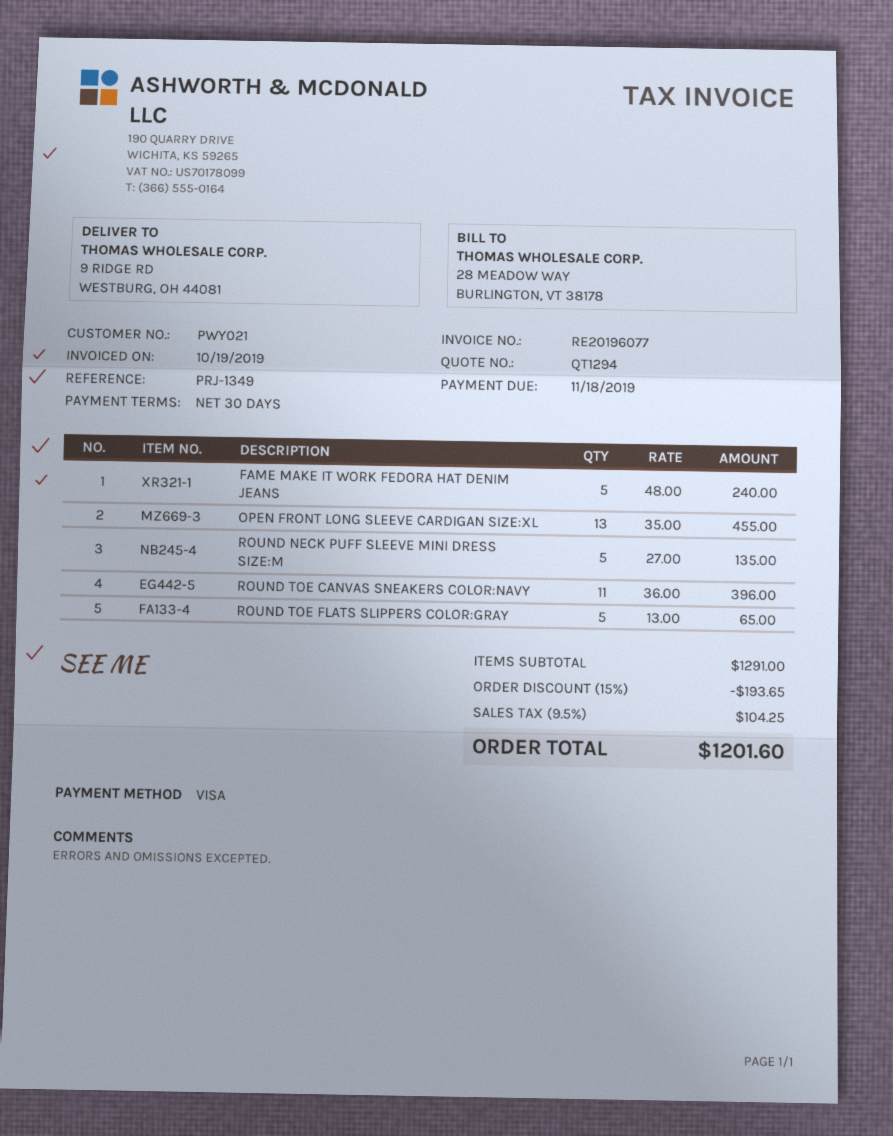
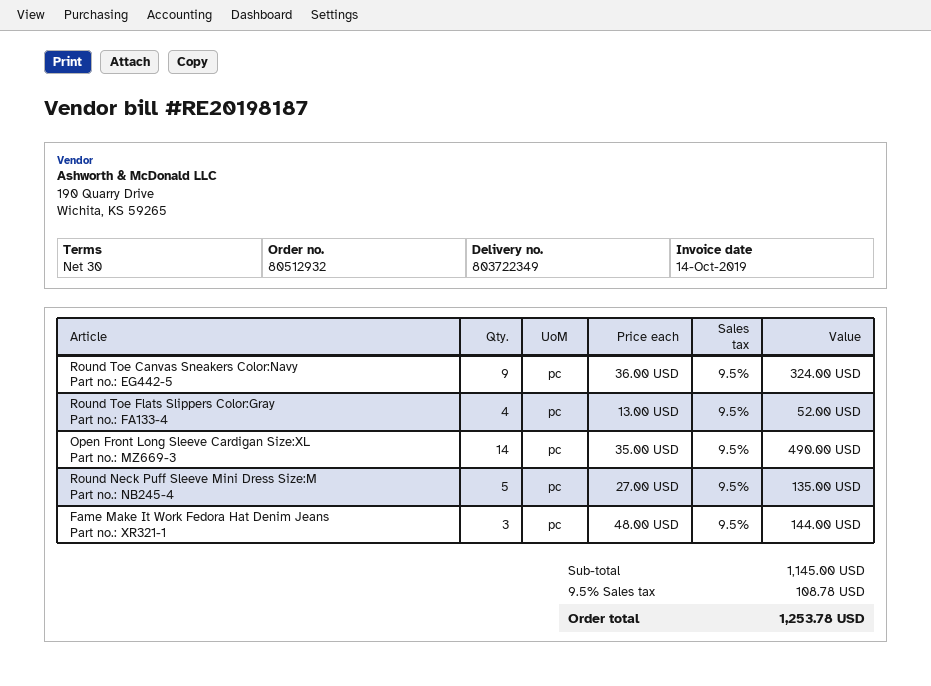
invoice number: RE20196077 -> RE20198187
invoice date: 2019-10-19 -> 2019-10-14
FAME MAKE IT WORK FEDORA HAT DENIM JEANS: 5 x 48.00 = 240.00 -> 3 x 48.00 = 144.00
OPEN FRONT LONG SLEEVE CARDIGAN SIZE:XL: 13 x 35.00 = 455.00 -> 14 x 35.00 = 490.00
ROUND TOE CANVAS SNEAKERS COLOR:NAVY: 11 x 36.00 = 396.00 -> 9 x 36.00 = 324.00
ROUND TOE FLATS SLIPPERS COLOR:GRAY: 5 x 13.00 = 65.00 -> 4 x 13.00 = 52.00
subtotal: 1291.00 -> 1145.00
discount: 15% = 193.65 -> none
tax: 9.5% = 104.25 -> 9.5% = 108.78
total: 1201.60 -> 1253.78

